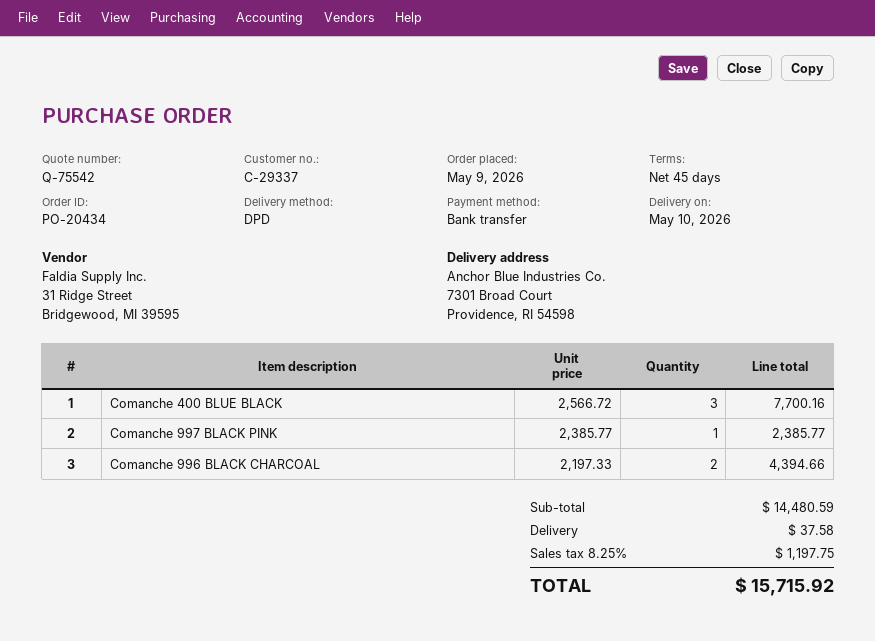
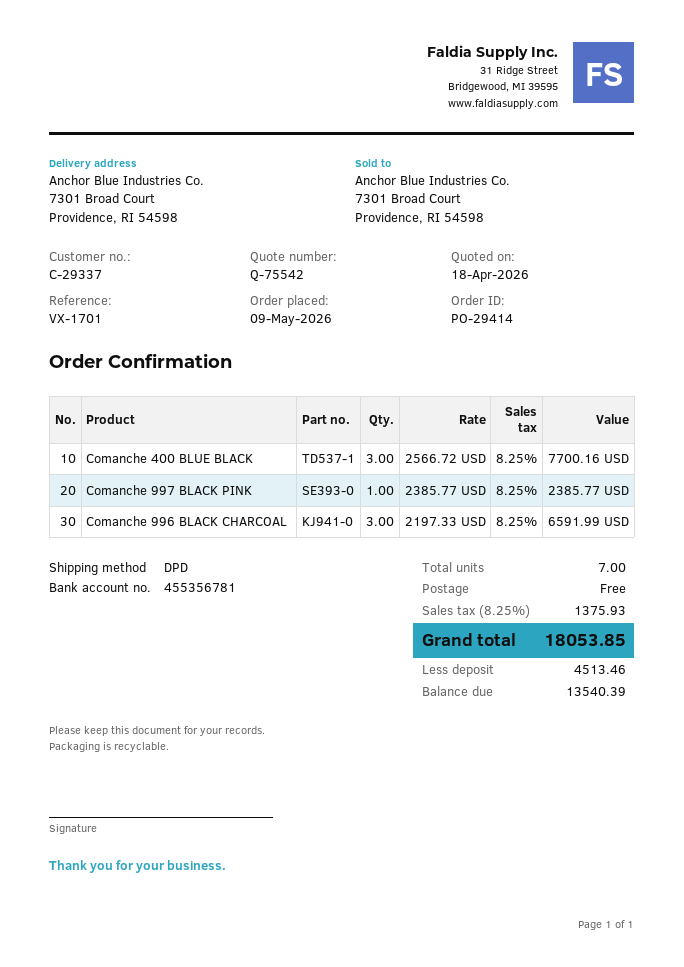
order number: PO-20434 -> PO-29414
Comanche 996 BLACK CHARCOAL: 2 x 2197.33 = 4394.66 -> 3 x 2197.33 = 6591.99
shipping: 37.58 -> 0.00
tax: 8.25% = 1197.75 -> 8.25% = 1375.93
total: 15715.92 -> 18053.85

